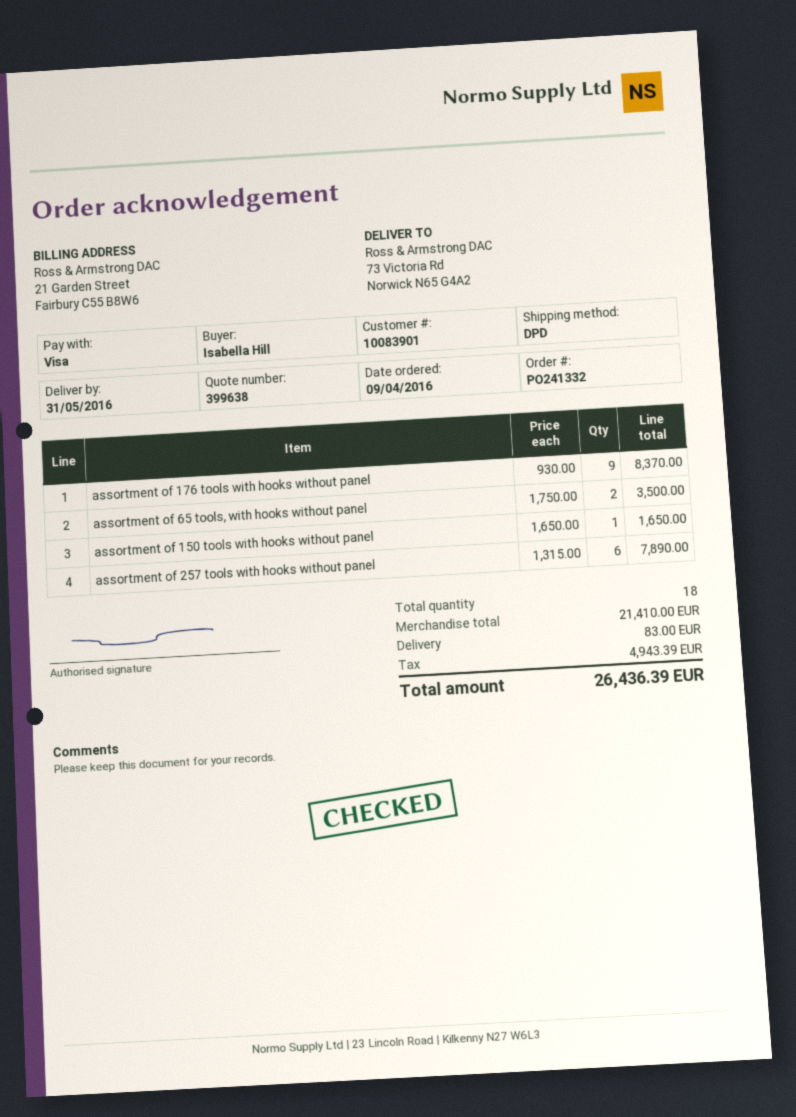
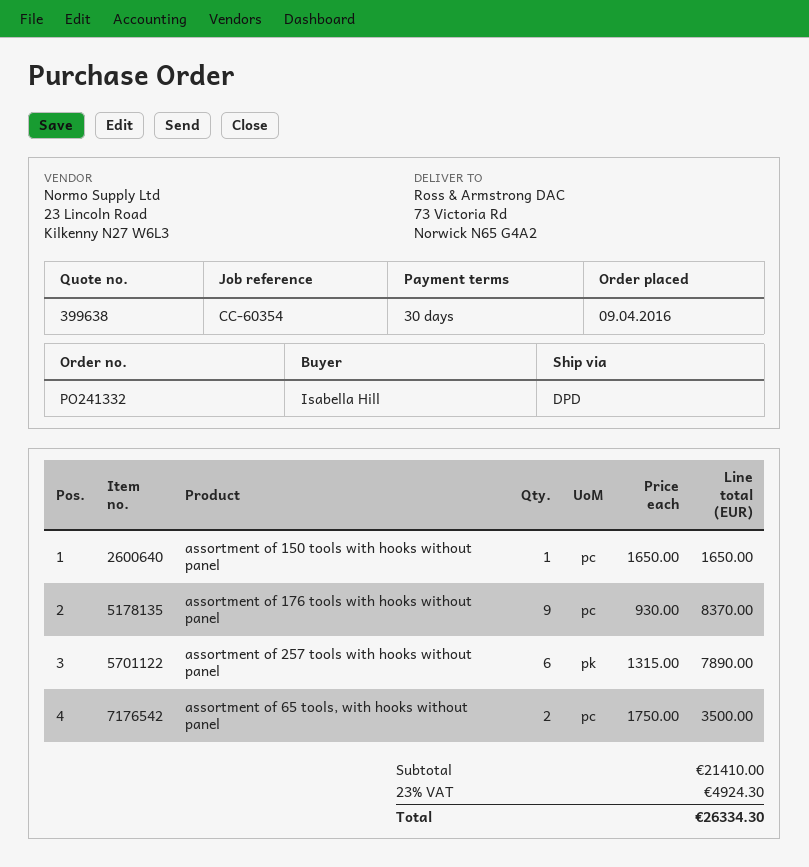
shipping: 83.00 -> none
tax: 4943.39 -> 4924.30
total: 26436.39 -> 26334.30

